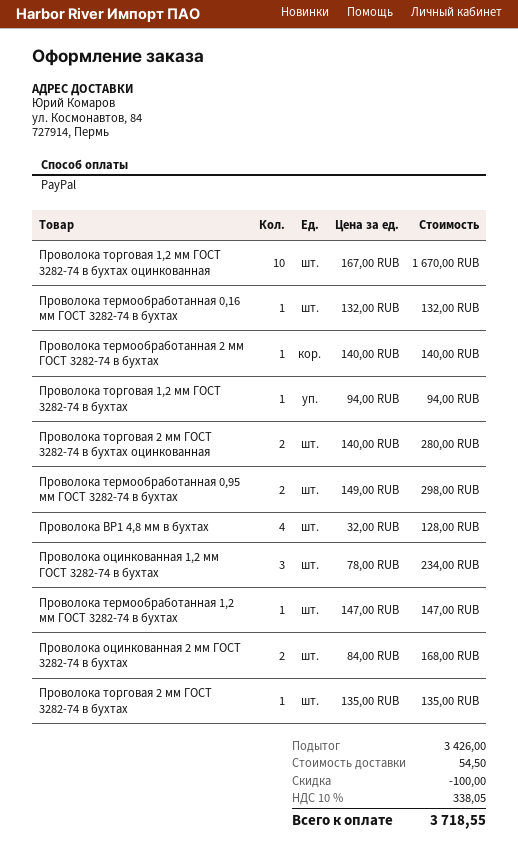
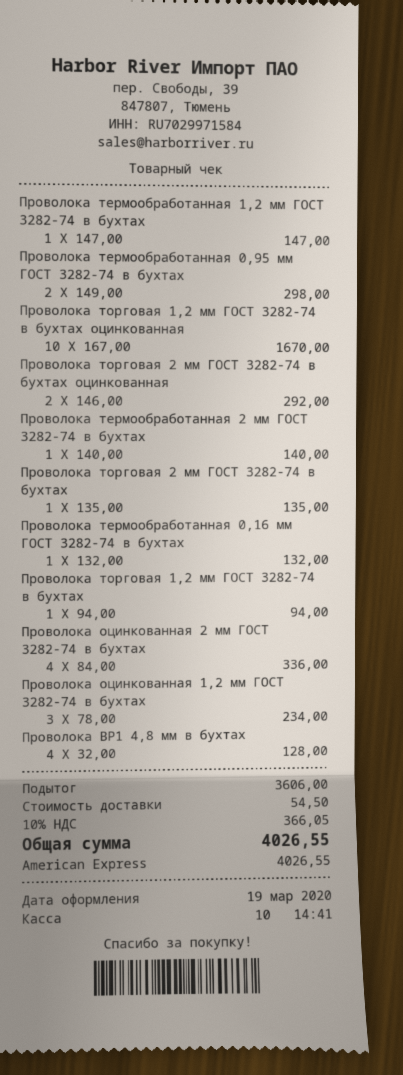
payment method: PayPal -> American Express
Проволока торговая 2 мм ГОСТ 3282-74 в бухтах оцинкованная: 2 x 140.00 = 280.00 -> 2 x 146.00 = 292.00
Проволока оцинкованная 2 мм ГОСТ 3282-74 в бухтах: 2 x 84.00 = 168.00 -> 4 x 84.00 = 336.00
subtotal: 3426.00 -> 3606.00
discount: 100.00 -> none
tax: 10% = 338.05 -> 10% = 366.05
total: 3718.55 -> 4026.55

